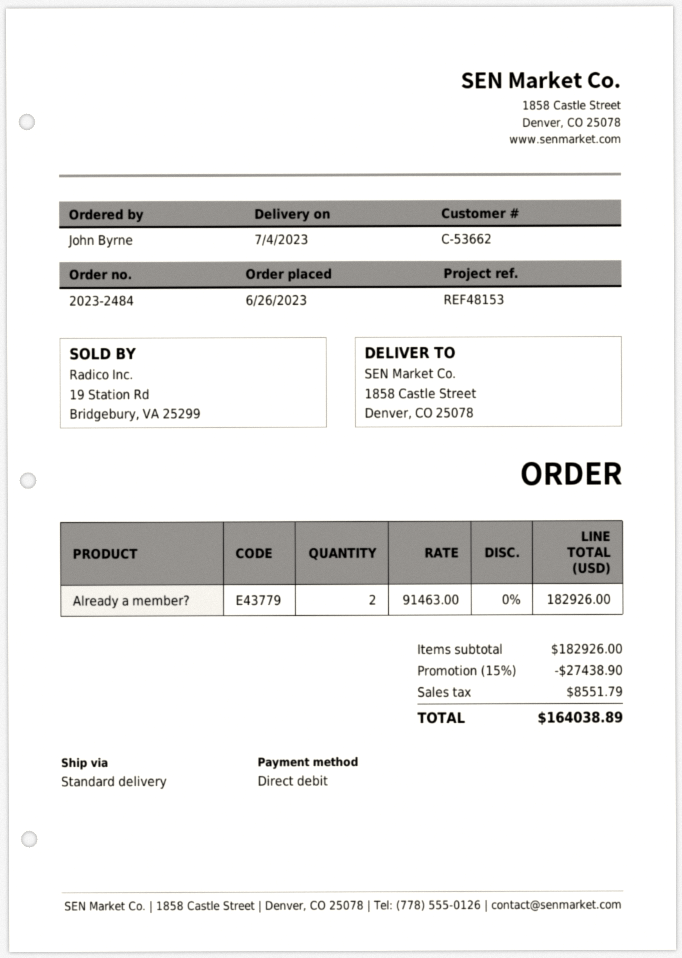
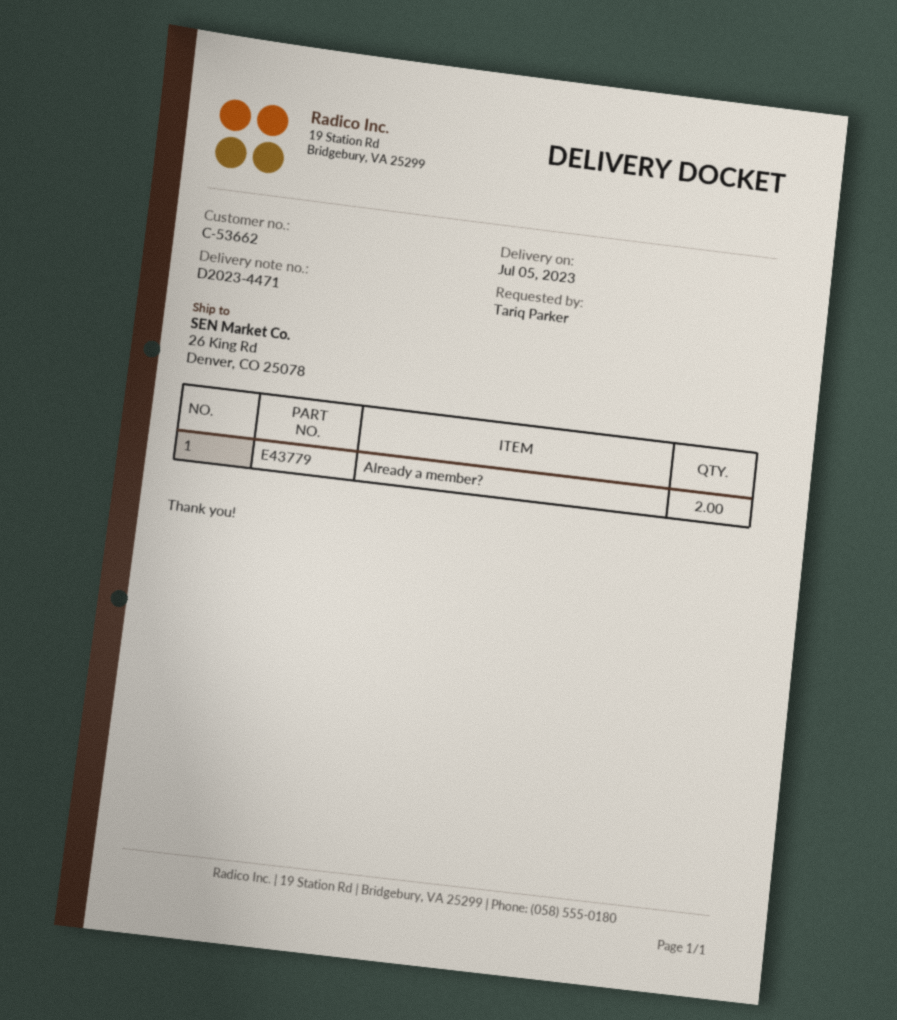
delivery date: 2023-07-04 -> 2023-07-05
ordered by: John Byrne -> Tariq Parker
ship to: 1858 Castle Street, Denver, CO 25078 -> 26 King Rd, Denver, CO 25078

